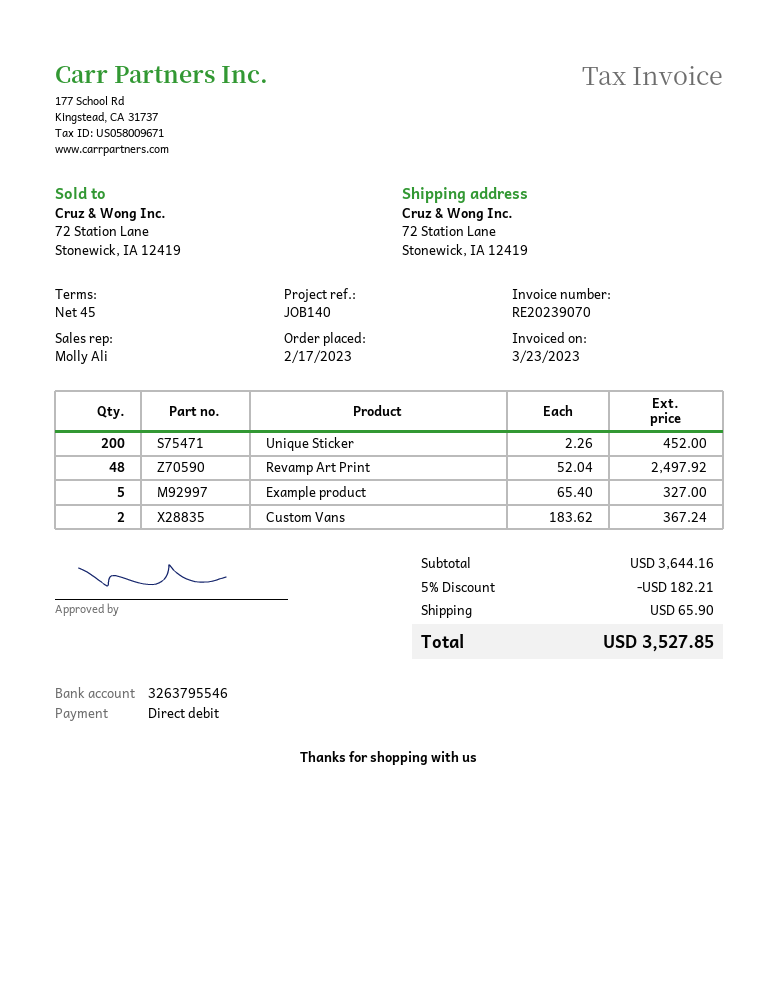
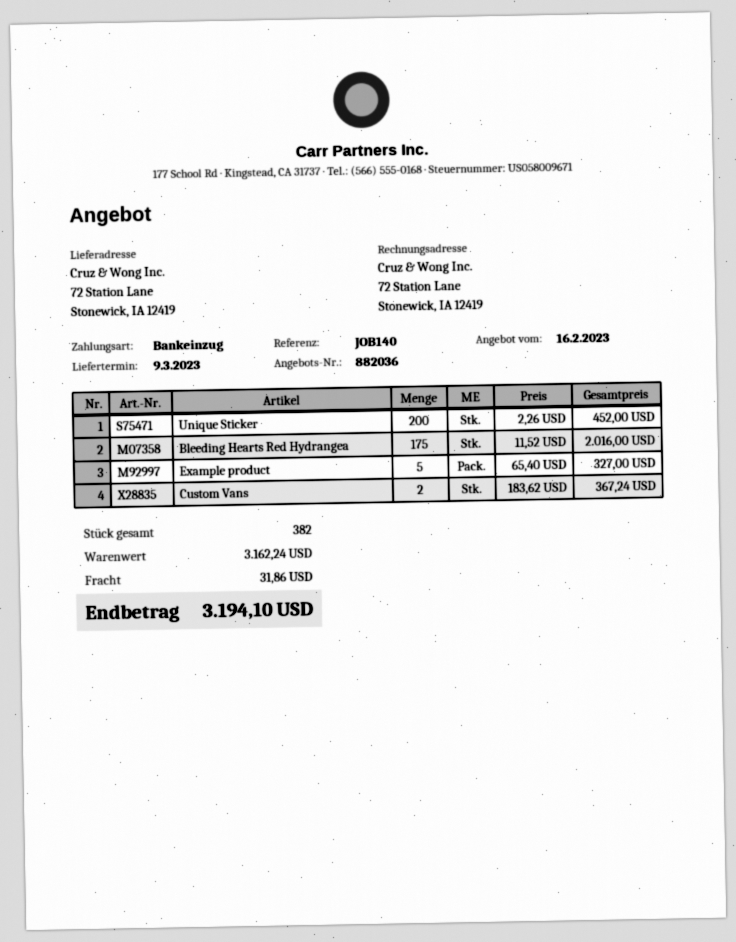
Revamp Art Print: 48 x 52.04 = 2497.92 -> none
Bleeding Hearts Red Hydrangea: none -> 175 x 11.52 = 2016.00
subtotal: 3644.16 -> 3162.24
discount: 5% = 182.21 -> none
shipping: 65.90 -> 31.86
total: 3527.85 -> 3194.10

